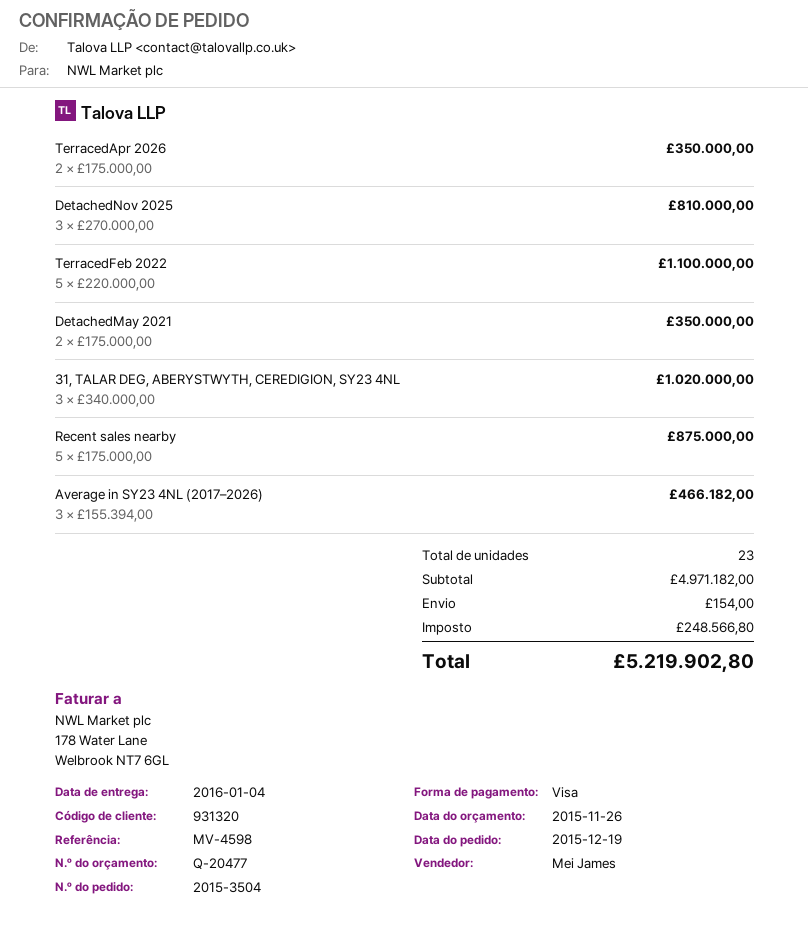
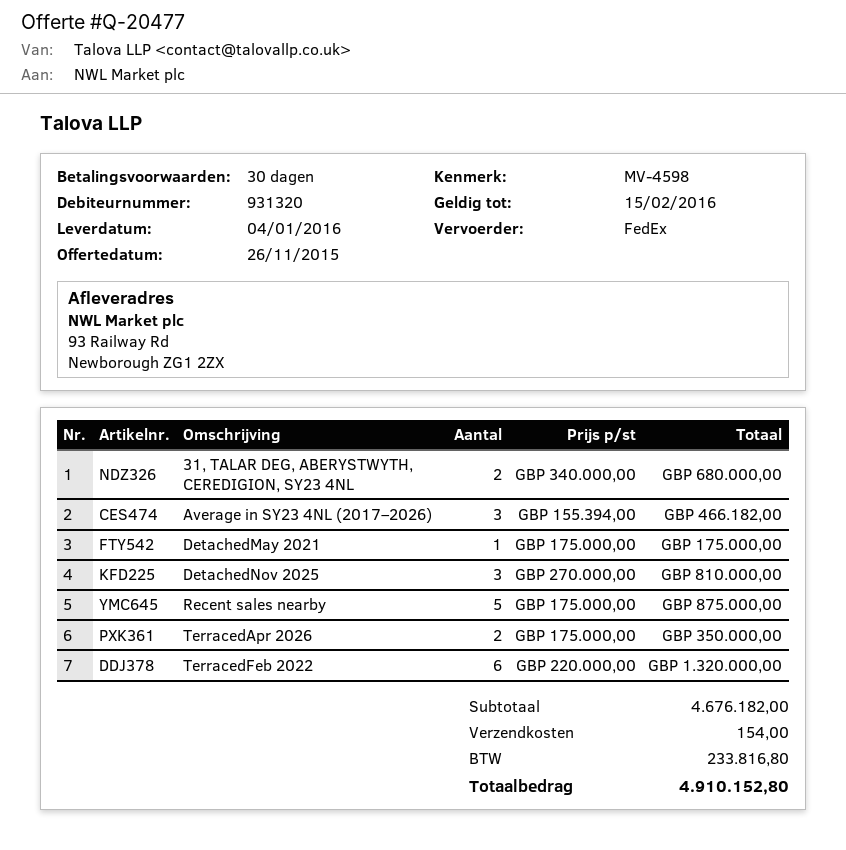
TerracedFeb 2022: 5 x 220000.00 = 1100000.00 -> 6 x 220000.00 = 1320000.00
DetachedMay 2021: 2 x 175000.00 = 350000.00 -> 1 x 175000.00 = 175000.00
31, TALAR DEG, ABERYSTWYTH, CEREDIGION, SY23 4NL: 3 x 340000.00 = 1020000.00 -> 2 x 340000.00 = 680000.00
subtotal: 4971182.00 -> 4676182.00
tax: 248566.80 -> 233816.80
total: 5219902.80 -> 4910152.80

